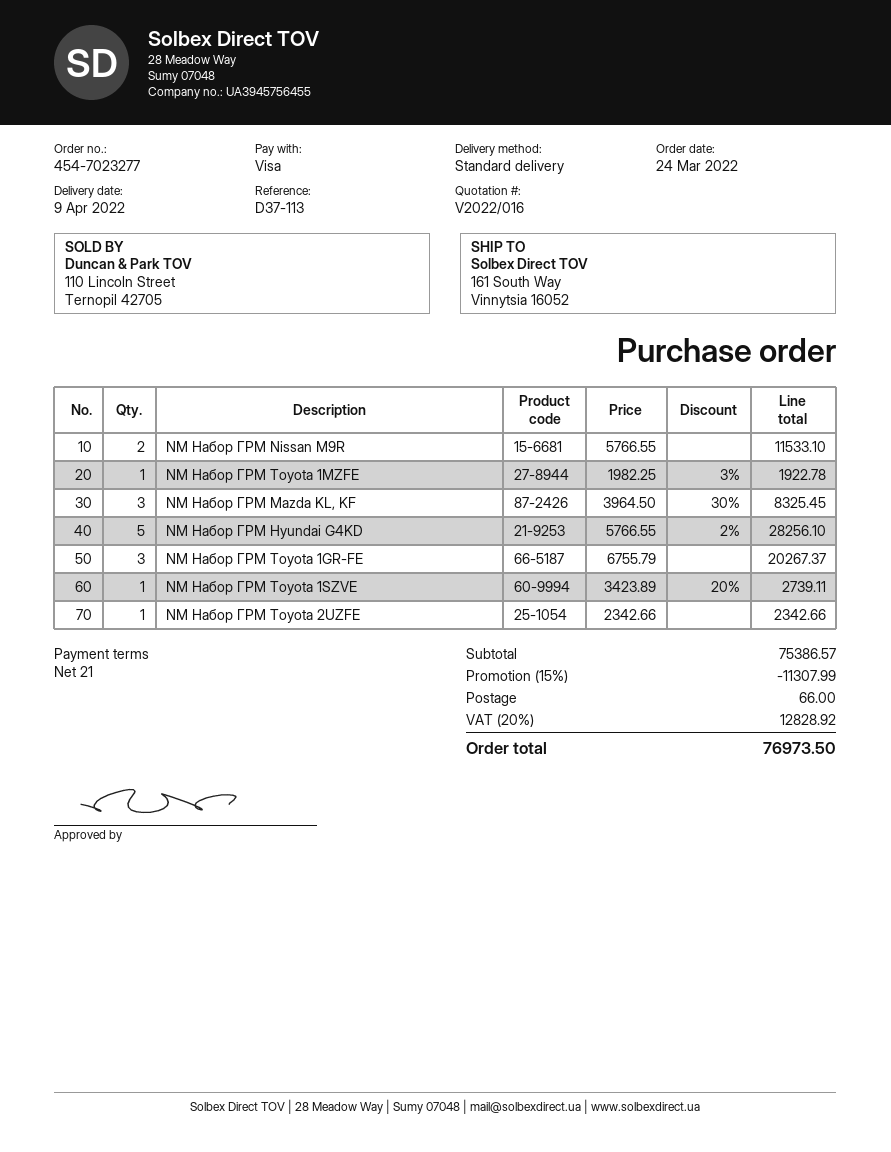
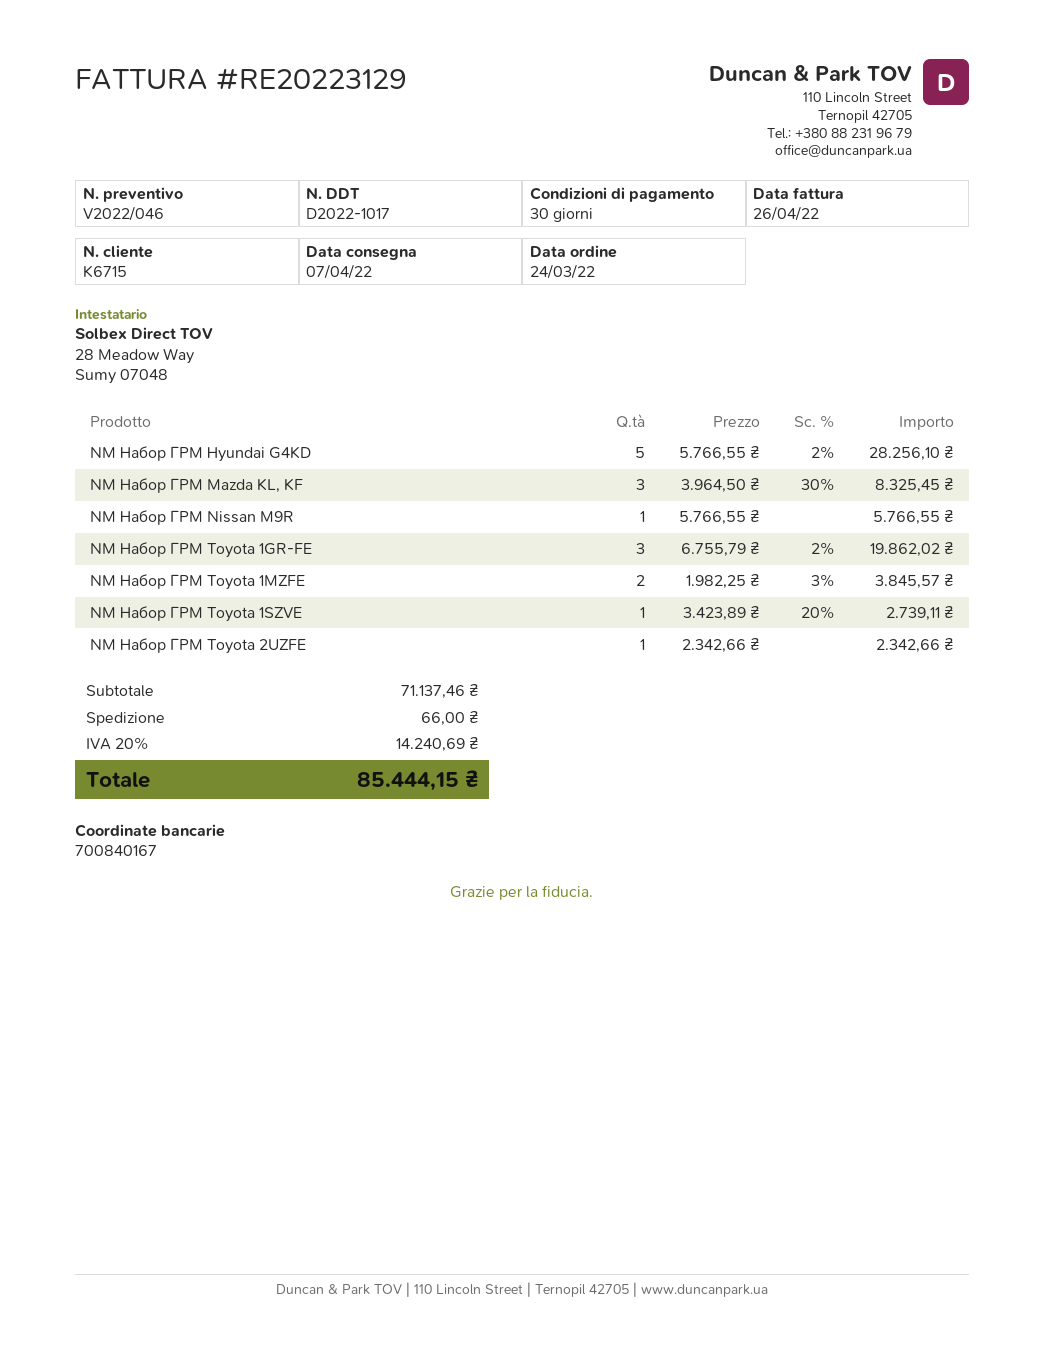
quote number: V2022/016 -> V2022/046
delivery date: 2022-04-09 -> 2022-04-07
payment terms: 21 days -> 30 days
NM Набор ГРМ Nissan M9R: 2 x 5766.55 = 11533.10 -> 1 x 5766.55 = 5766.55
NM Набор ГРМ Toyota 1MZFE: 1 x 1982.25 - 3% = 1922.78 -> 2 x 1982.25 - 3% = 3845.57
NM Набор ГРМ Toyota 1GR-FE: 3 x 6755.79 = 20267.37 -> 3 x 6755.79 - 2% = 19862.02
subtotal: 75386.57 -> 71137.46
discount: 15% = 11307.99 -> none
tax: 20% = 12828.92 -> 20% = 14240.69
total: 76973.50 -> 85444.15

